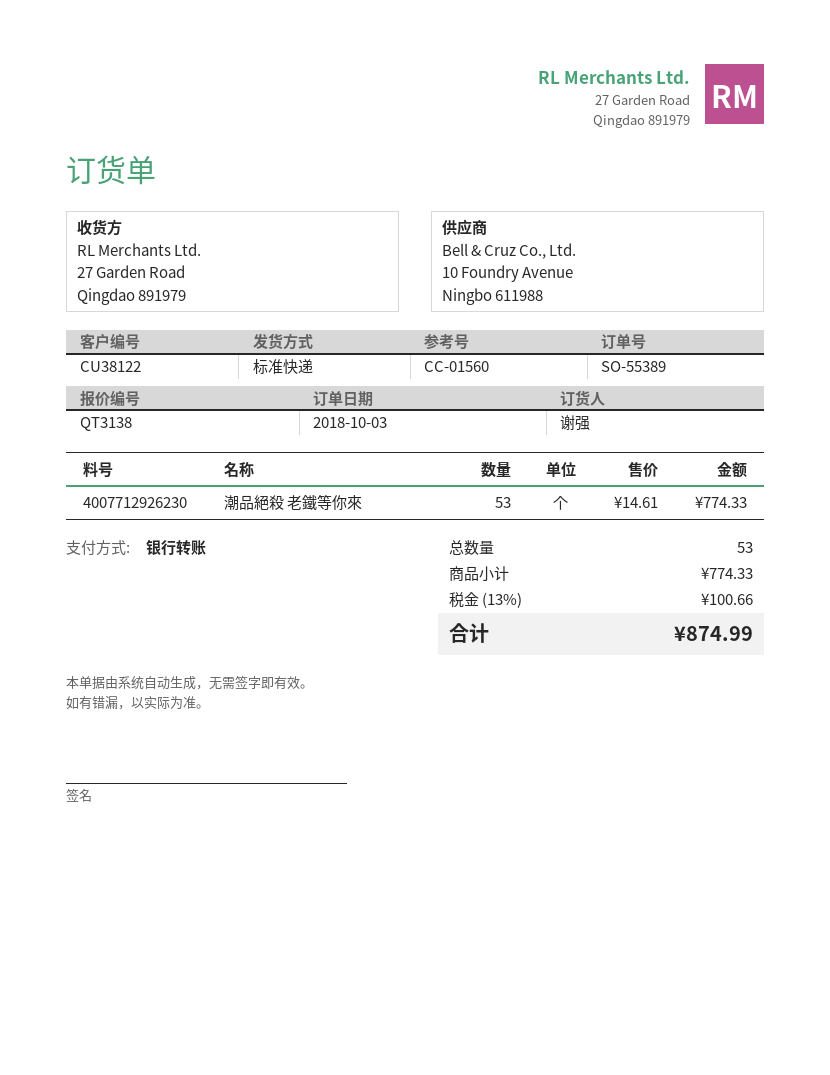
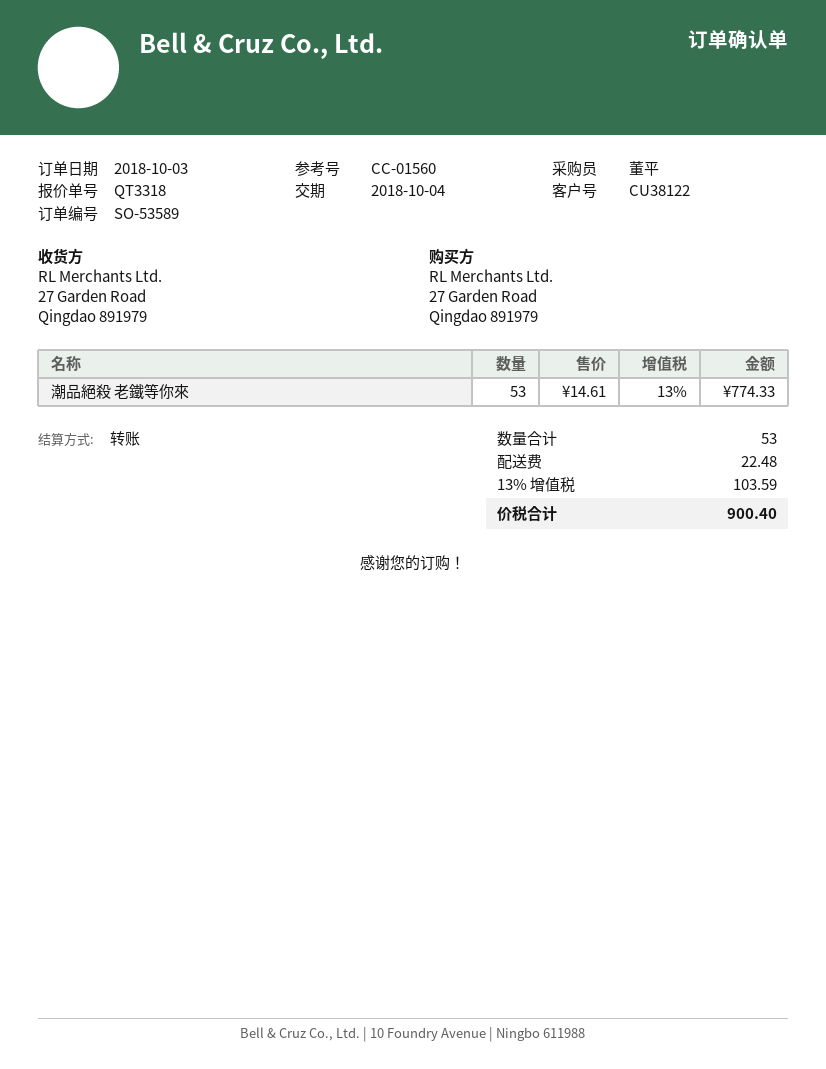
quote number: QT3138 -> QT3318
order number: SO-55389 -> SO-53589
ordered by: 谢强 -> 董平
shipping: none -> 22.48
tax: 13% = 100.66 -> 13% = 103.59
total: 874.99 -> 900.40

